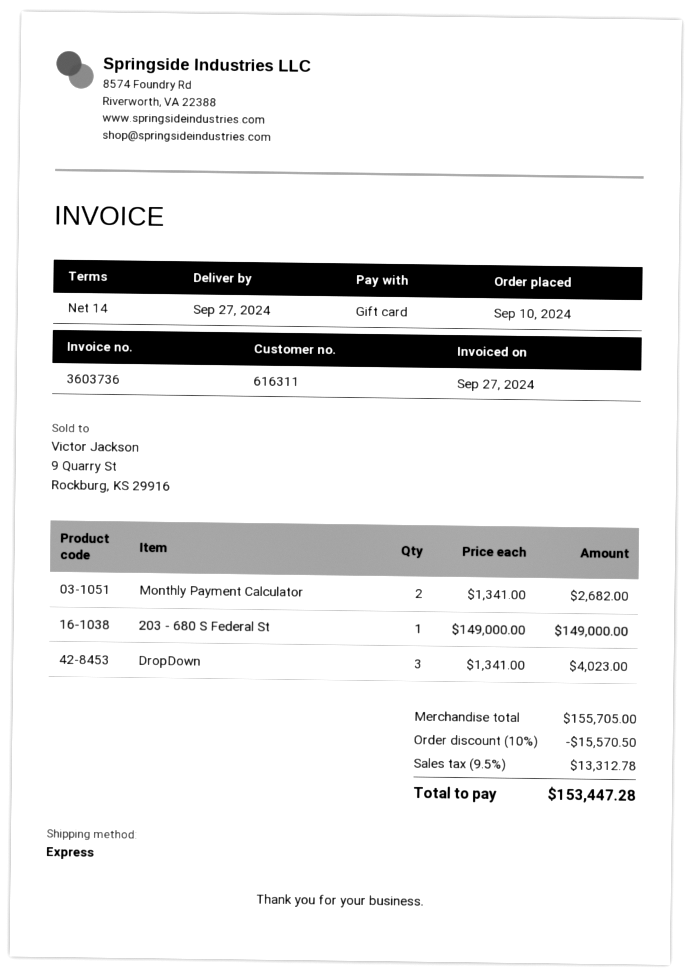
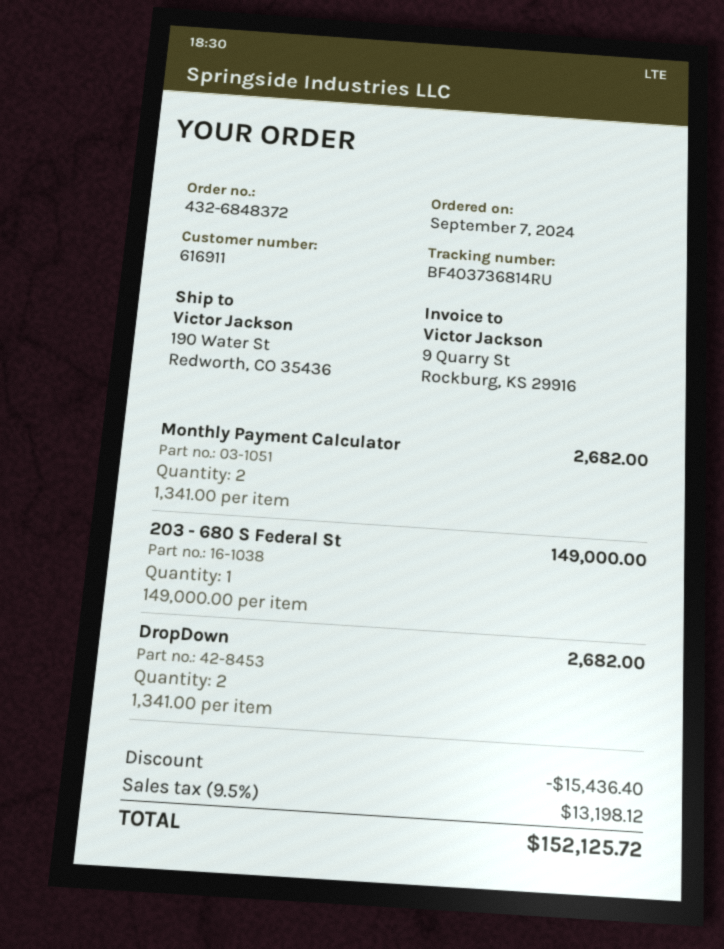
order date: 2024-09-10 -> 2024-09-07
customer number: 616311 -> 616911
DropDown: 3 x 1341.00 = 4023.00 -> 2 x 1341.00 = 2682.00
discount: 15570.50 -> 15436.40
tax: 9.5% = 13312.78 -> 9.5% = 13198.12
total: 153447.28 -> 152125.72

